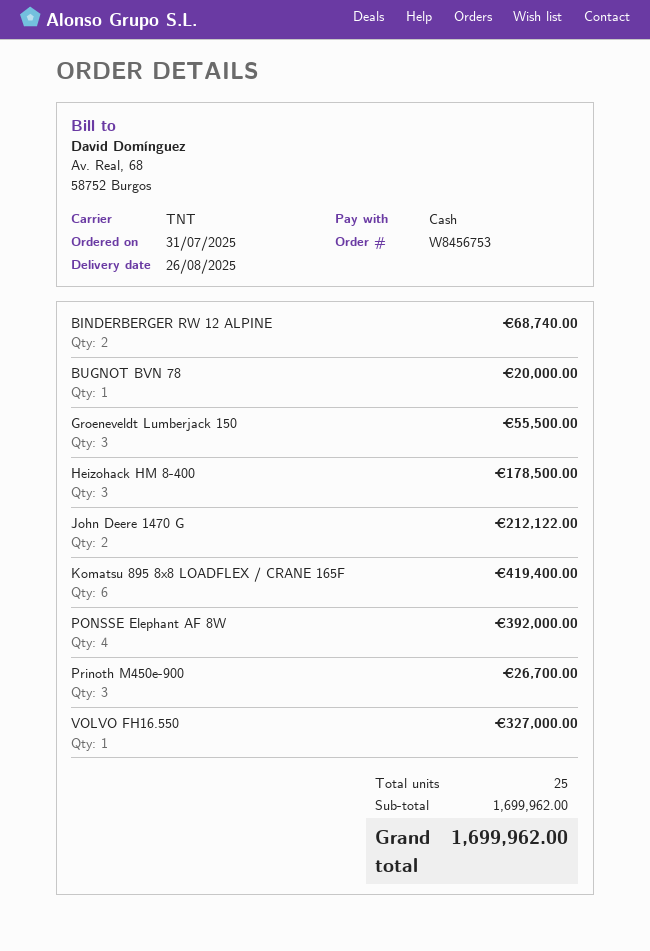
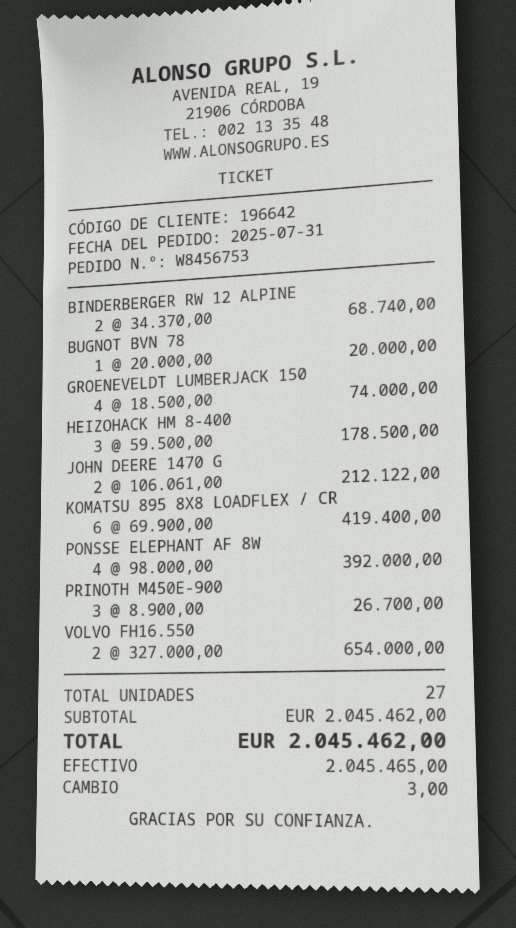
Groeneveldt Lumberjack 150: 3 for 55500.00 -> 4 for 74000.00
VOLVO FH16.550: 1 for 327000.00 -> 2 for 654000.00
total quantity: 25 -> 27
subtotal: 1699962.00 -> 2045462.00
total: 1699962.00 -> 2045462.00

